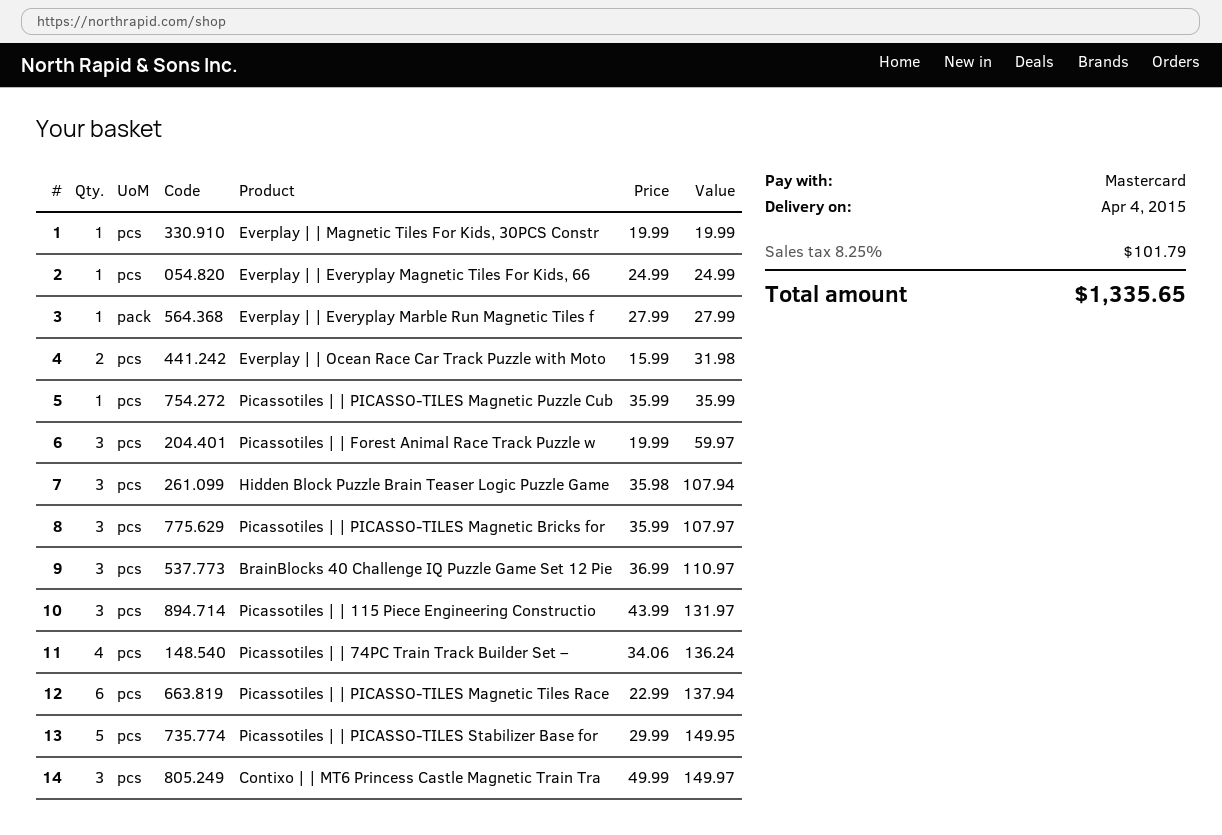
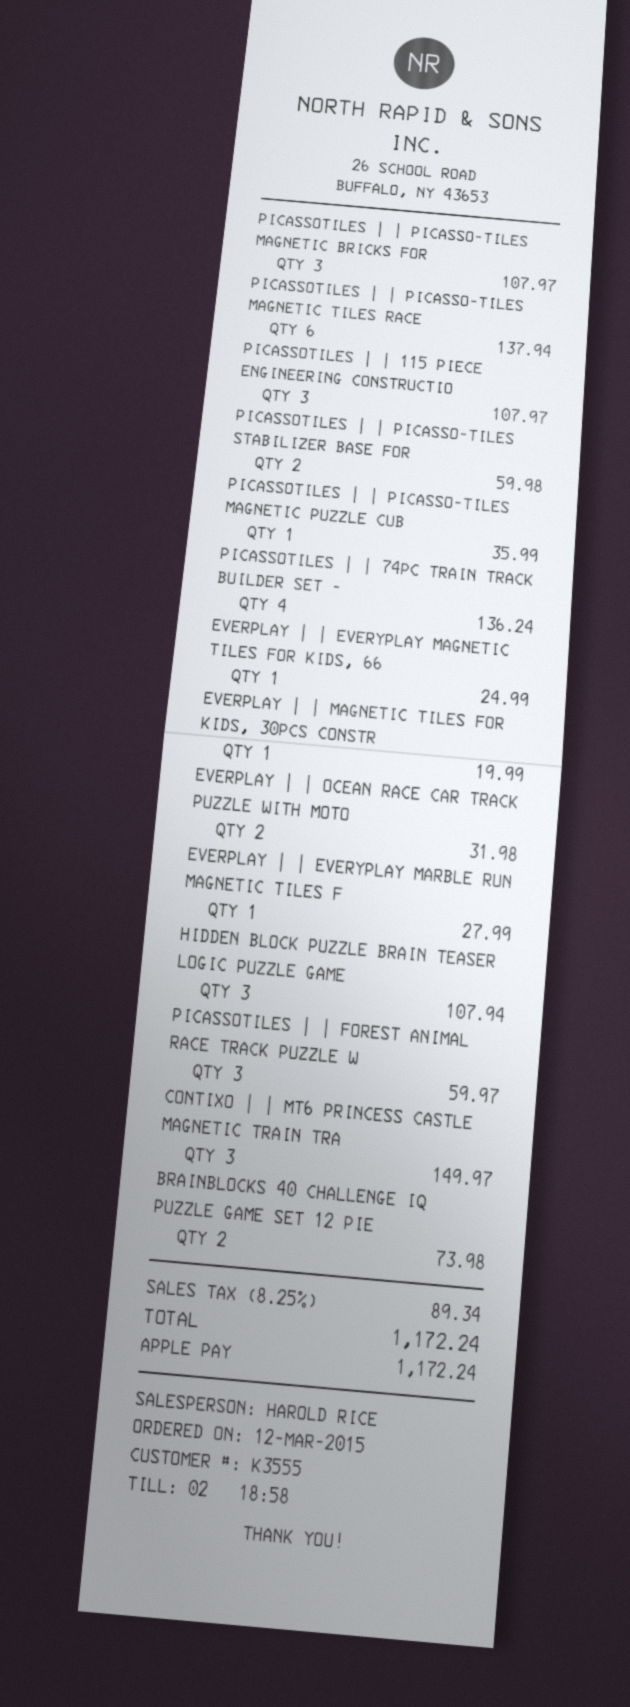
payment method: Mastercard -> Apple Pay
BrainBlocks 40 Challenge IQ Puzzle Game Set 12 Pie: 3 for 110.97 -> 2 for 73.98
Picassotiles | | 115 Piece Engineering Constructio: 3 for 131.97 -> 3 for 107.97
Picassotiles | | PICASSO-TILES Stabilizer Base for: 5 for 149.95 -> 2 for 59.98
tax: 8.25% = 101.79 -> 8.25% = 89.34
total: 1335.65 -> 1172.24

